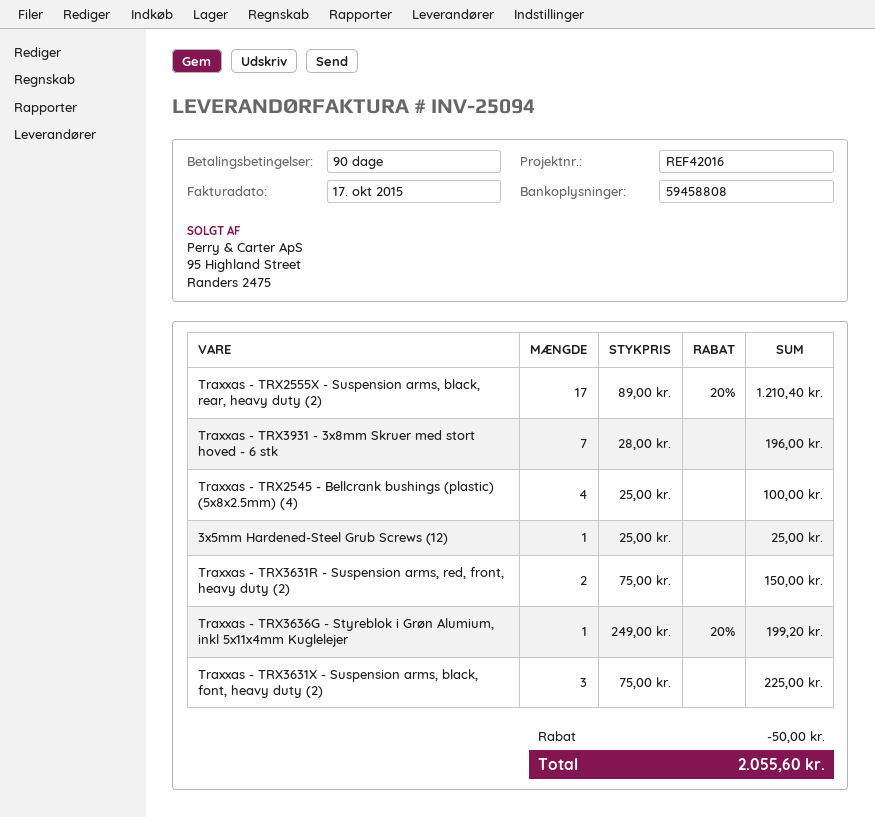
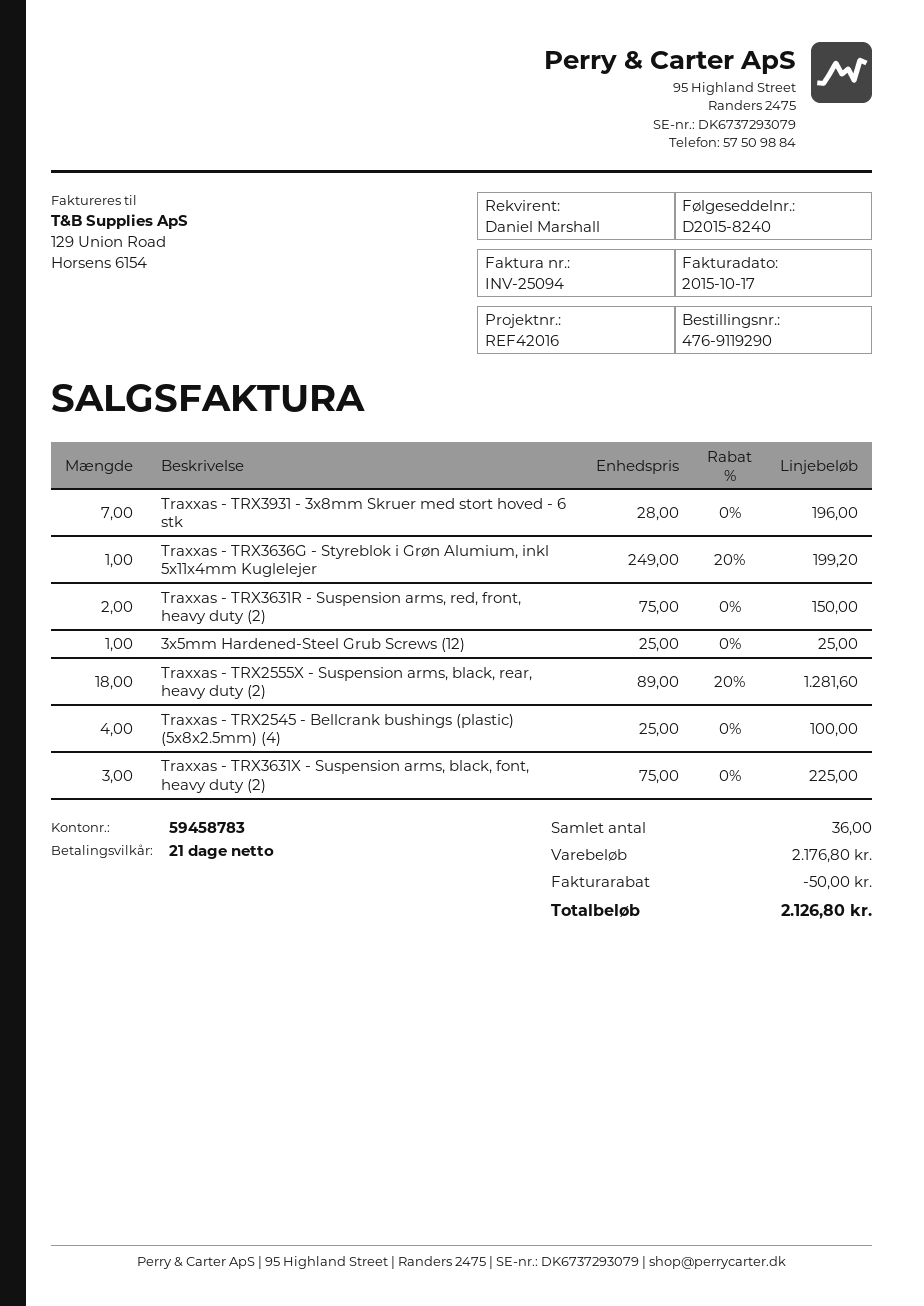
payment terms: 90 days -> 21 days
bank account: 59458808 -> 59458783
Traxxas - TRX2555X - Suspension arms, black, rear, heavy duty (2): 17 x 89.00 - 20% = 1210.40 -> 18 x 89.00 - 20% = 1281.60
total: 2055.60 -> 2126.80

